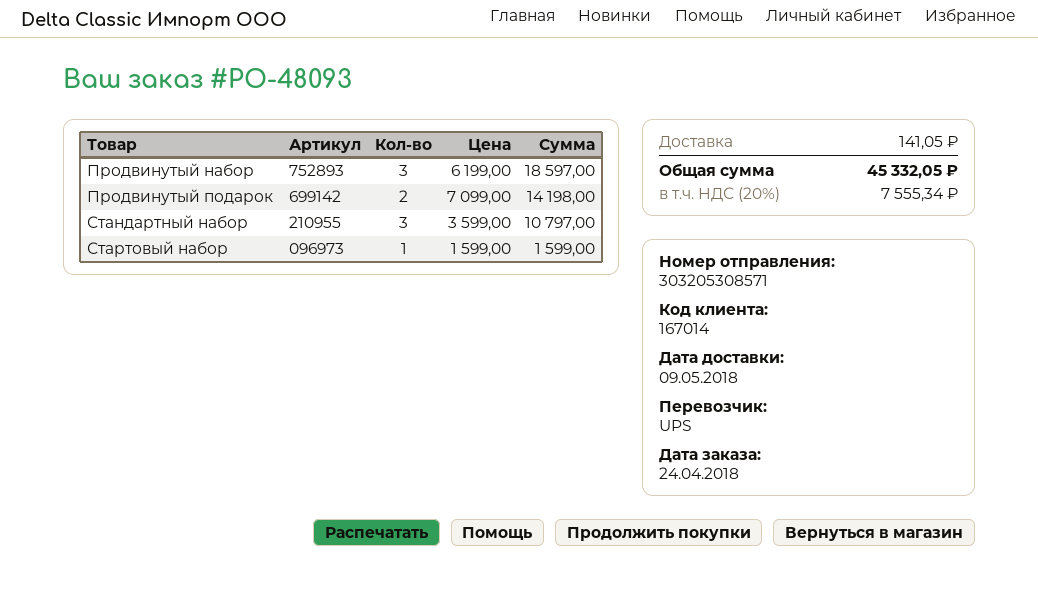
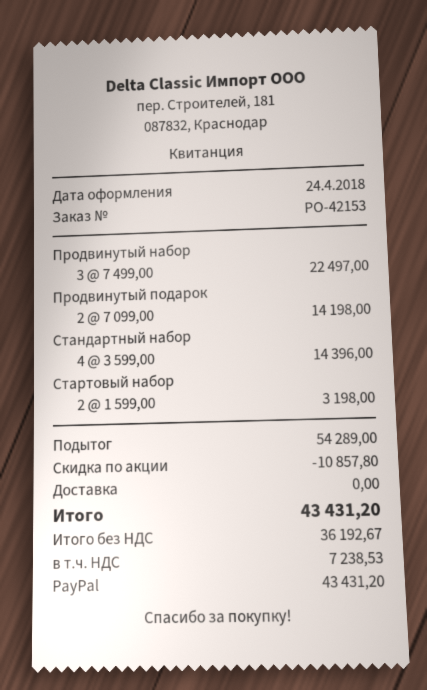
order number: PO-48093 -> PO-42153
Продвинутый набор: 3 x 6199.00 = 18597.00 -> 3 x 7499.00 = 22497.00
Стандартный набор: 3 x 3599.00 = 10797.00 -> 4 x 3599.00 = 14396.00
Стартовый набор: 1 x 1599.00 = 1599.00 -> 2 x 1599.00 = 3198.00
discount: none -> 10857.80
shipping: 141.05 -> 0.00
tax: 7555.34 -> 7238.53
total: 45332.05 -> 43431.20

